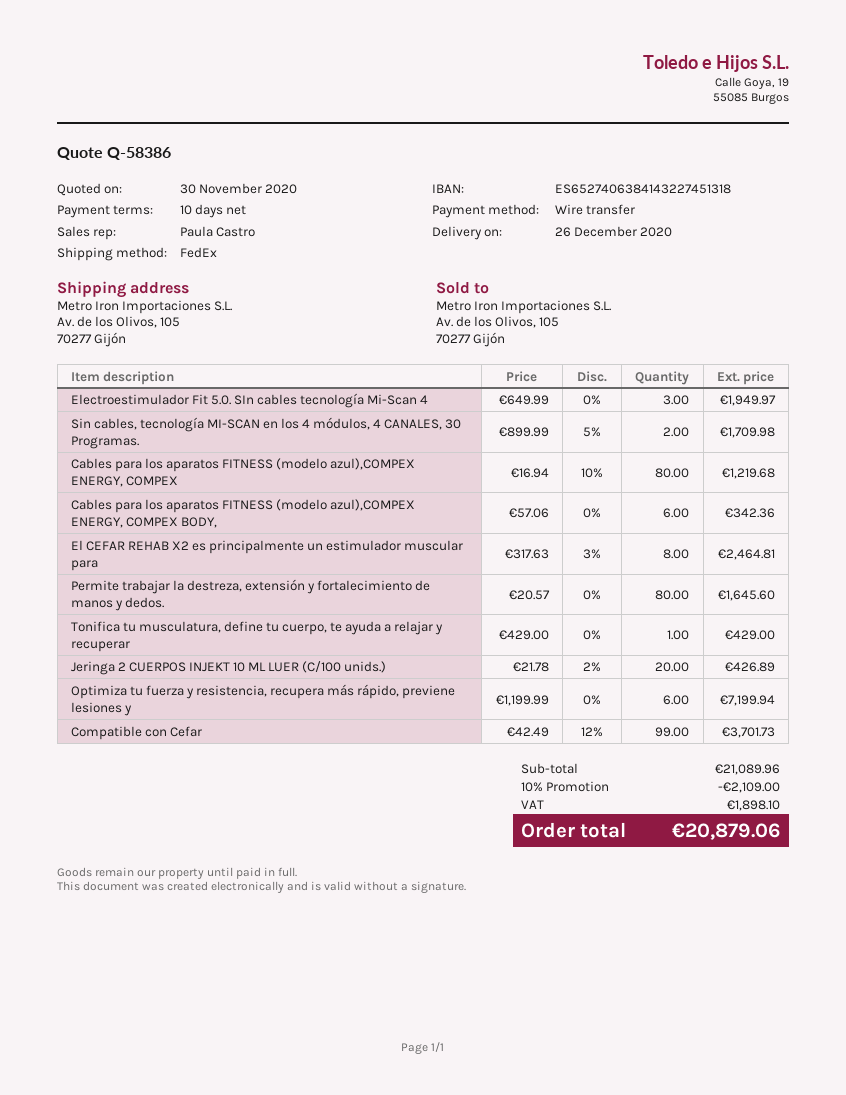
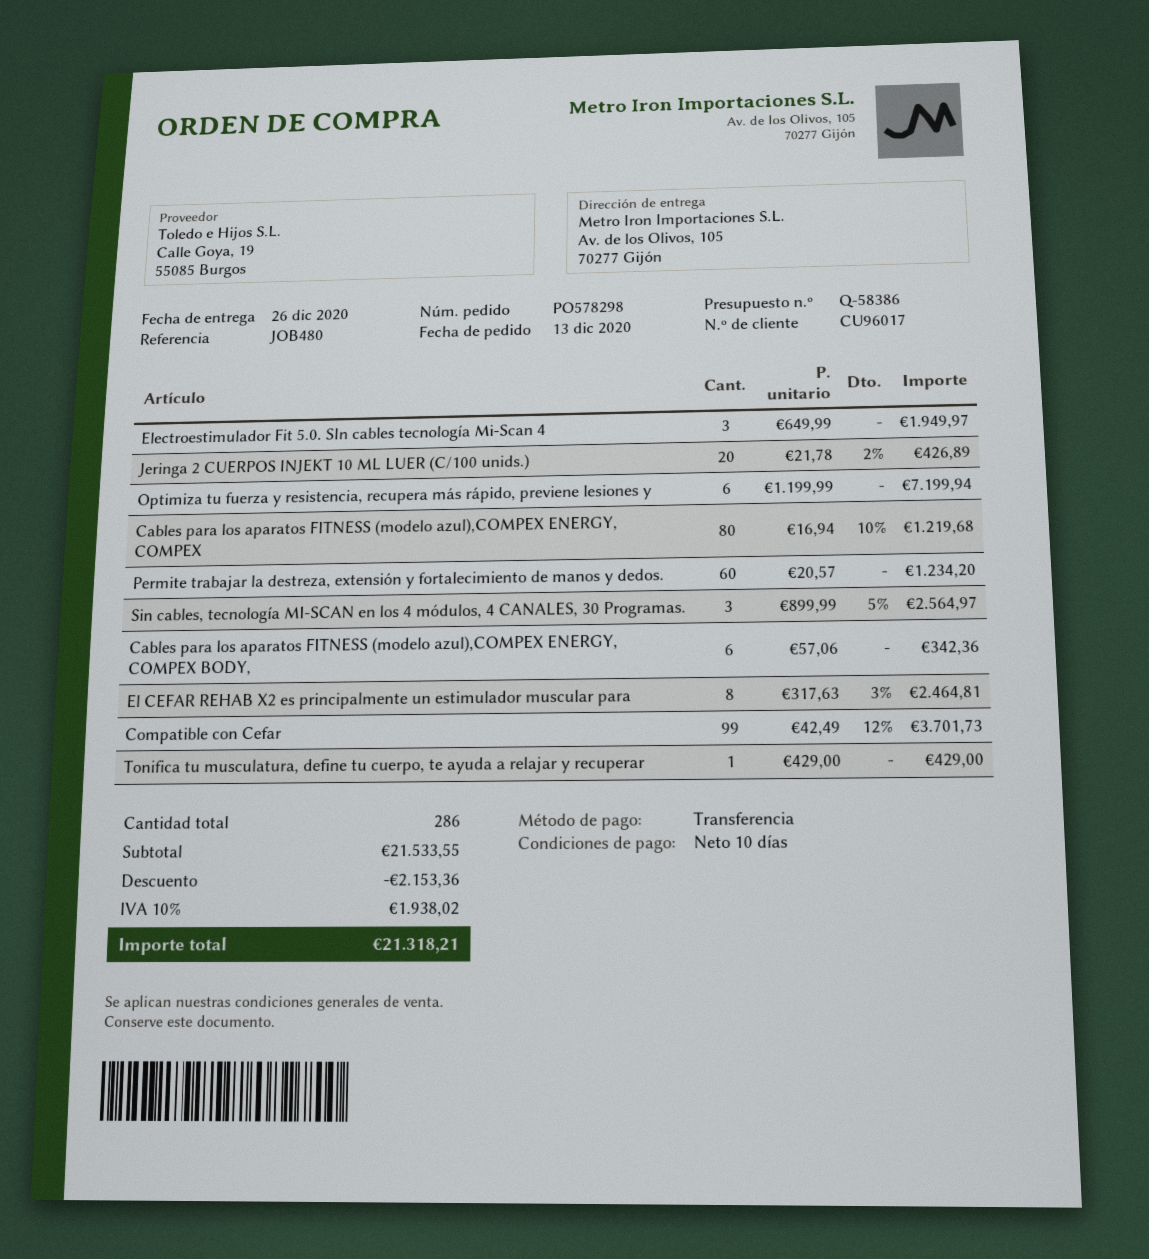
Sin cables, tecnología MI-SCAN en los 4 módulos, 4 CANALES, 30 Programas.: 2 x 899.99 - 5% = 1709.98 -> 3 x 899.99 - 5% = 2564.97
Permite trabajar la destreza, extensión y fortalecimiento de manos y dedos.: 80 x 20.57 = 1645.60 -> 60 x 20.57 = 1234.20
subtotal: 21089.96 -> 21533.55
discount: 2109.00 -> 2153.36
tax: 1898.10 -> 1938.02
total: 20879.06 -> 21318.21

